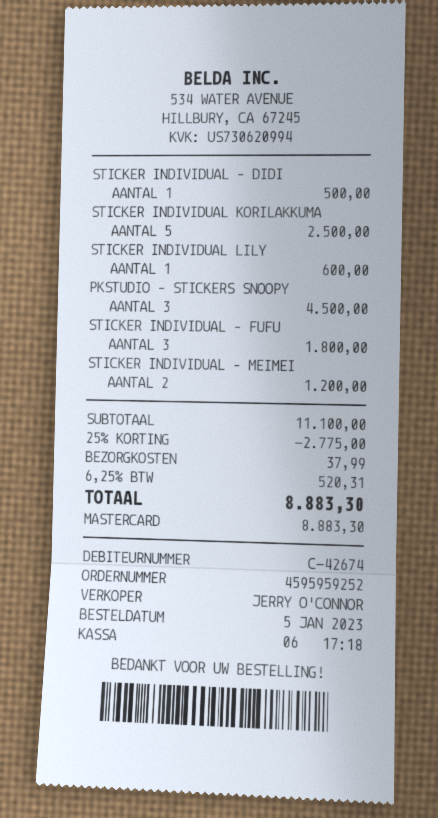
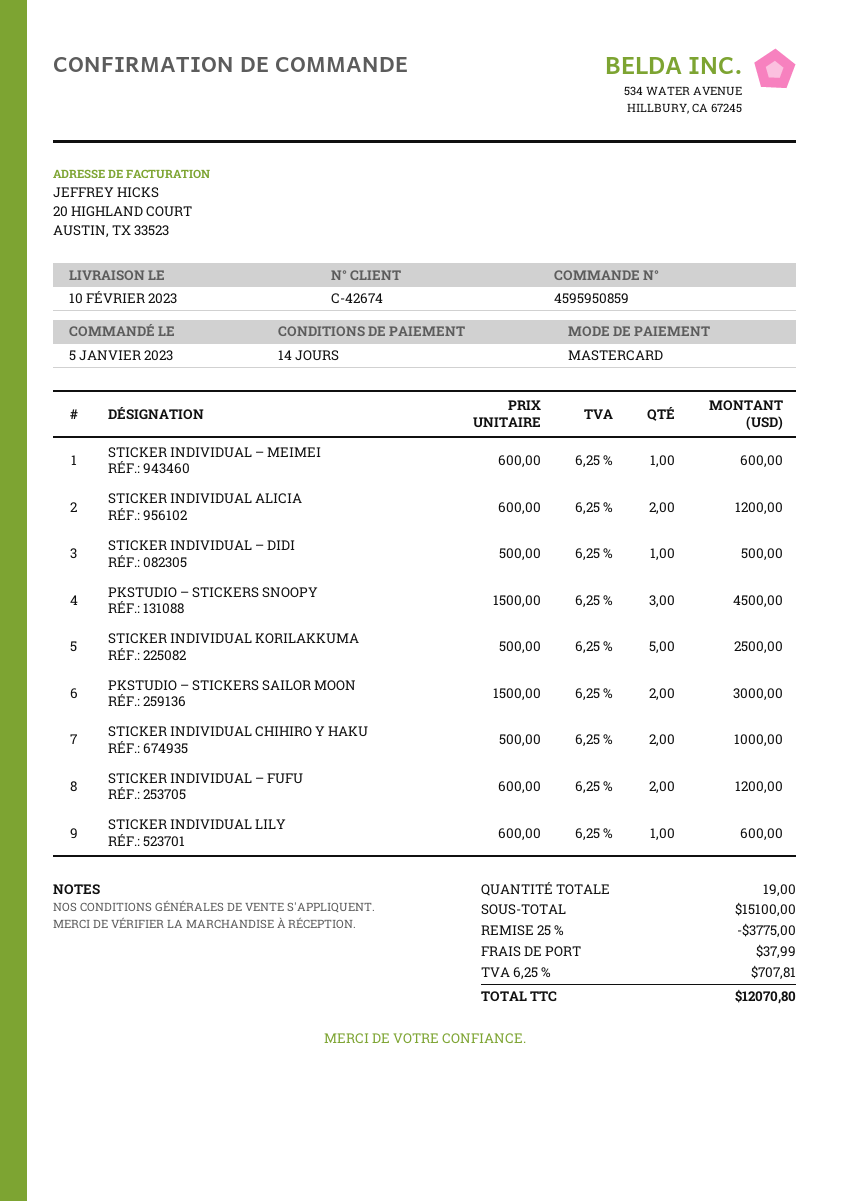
order number: 4595959252 -> 4595950859
STICKER INDIVIDUAL – FUFU: 3 for 1800.00 -> 2 for 1200.00
STICKER INDIVIDUAL – MEIMEI: 2 for 1200.00 -> 1 for 600.00
STICKER INDIVIDUAL ALICIA: none -> 2 for 1200.00
PKSTUDIO – STICKERS SAILOR MOON: none -> 2 for 3000.00
STICKER INDIVIDUAL CHIHIRO Y HAKU: none -> 2 for 1000.00
subtotal: 11100.00 -> 15100.00
discount: 25% = 2775.00 -> 25% = 3775.00
tax: 6.25% = 520.31 -> 6.25% = 707.81
total: 8883.30 -> 12070.80

